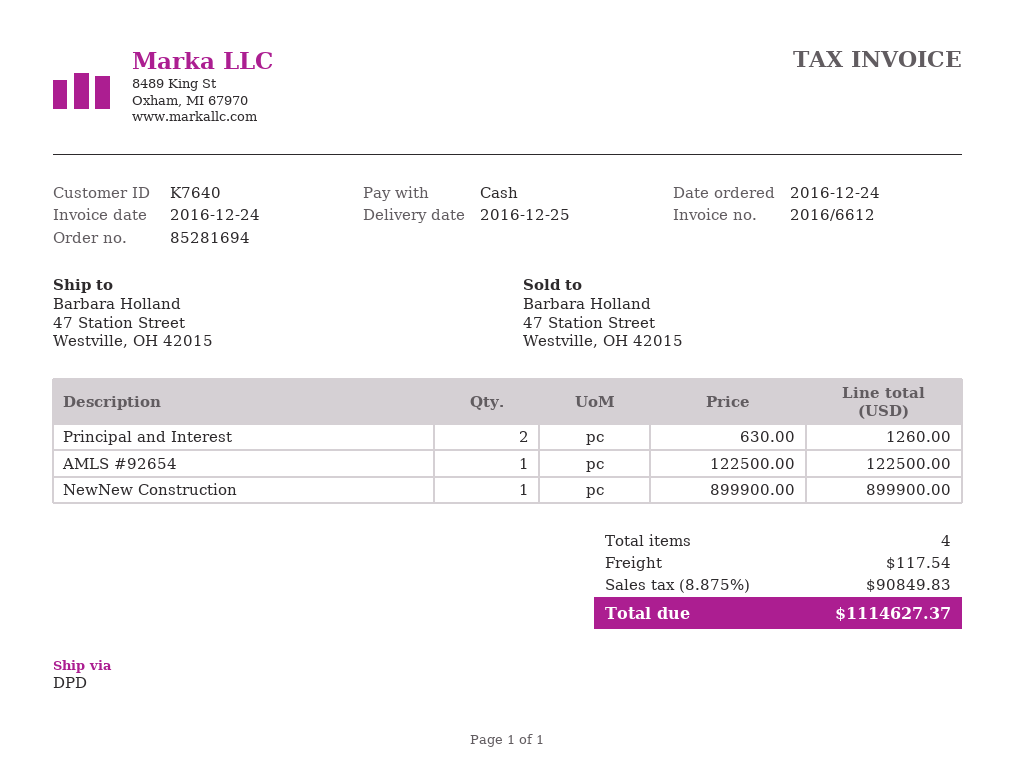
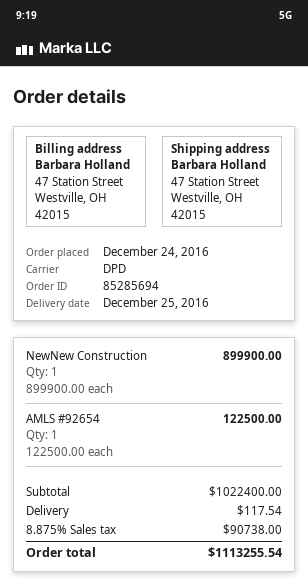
order number: 85281694 -> 85285694
Principal and Interest: 2 x 630.00 = 1260.00 -> none
tax: 8.875% = 90849.83 -> 8.875% = 90738.00
total: 1114627.37 -> 1113255.54

